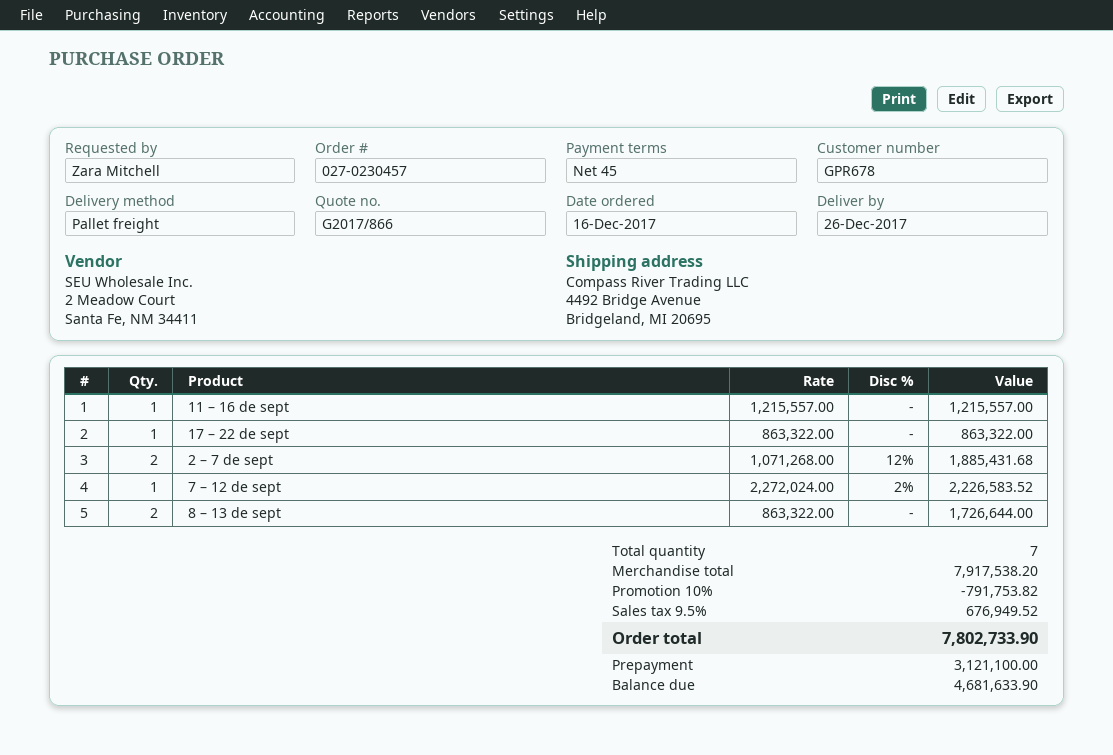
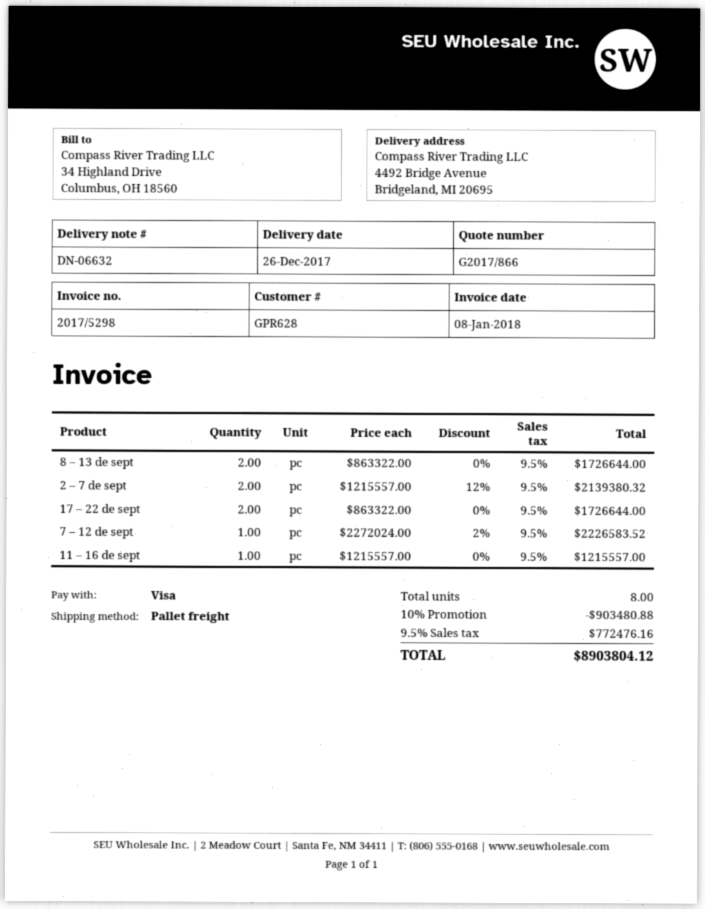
customer number: GPR678 -> GPR628
17 – 22 de sept: 1 x 863322.00 = 863322.00 -> 2 x 863322.00 = 1726644.00
2 – 7 de sept: 2 x 1071268.00 - 12% = 1885431.68 -> 2 x 1215557.00 - 12% = 2139380.32
total quantity: 7 -> 8
discount: 10% = 791753.82 -> 10% = 903480.88
tax: 9.5% = 676949.52 -> 9.5% = 772476.16
total: 7802733.90 -> 8903804.12

